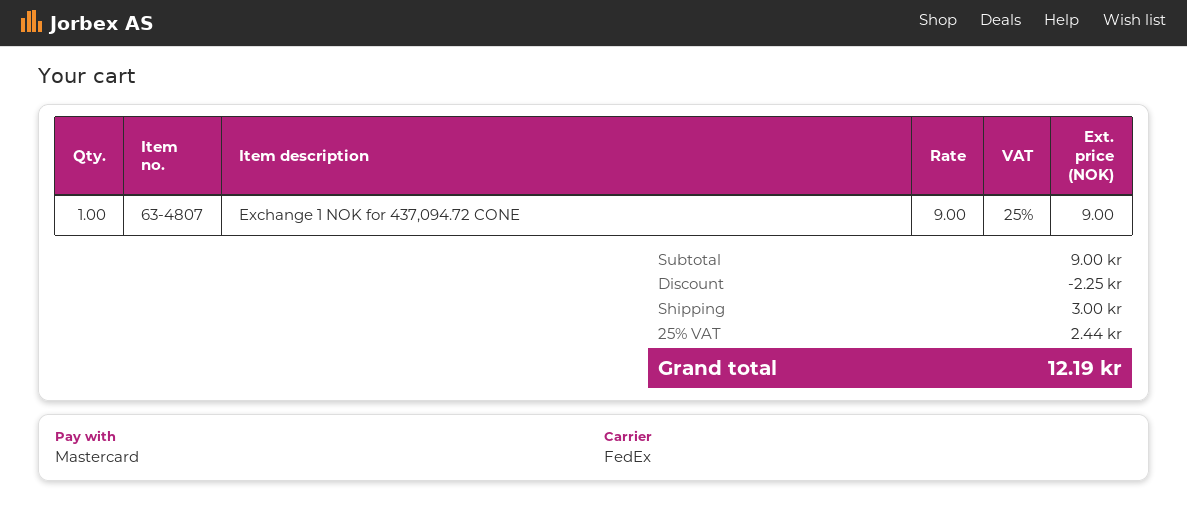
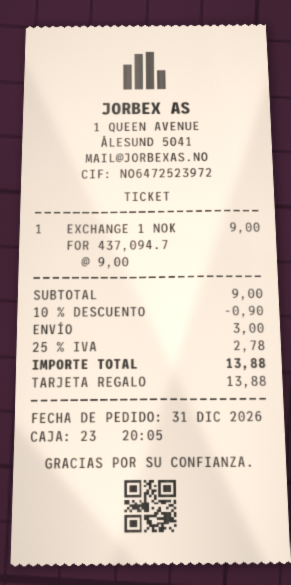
payment method: Mastercard -> gift card
discount: 2.25 -> 0.90
tax: 25% = 2.44 -> 25% = 2.78
total: 12.19 -> 13.88

